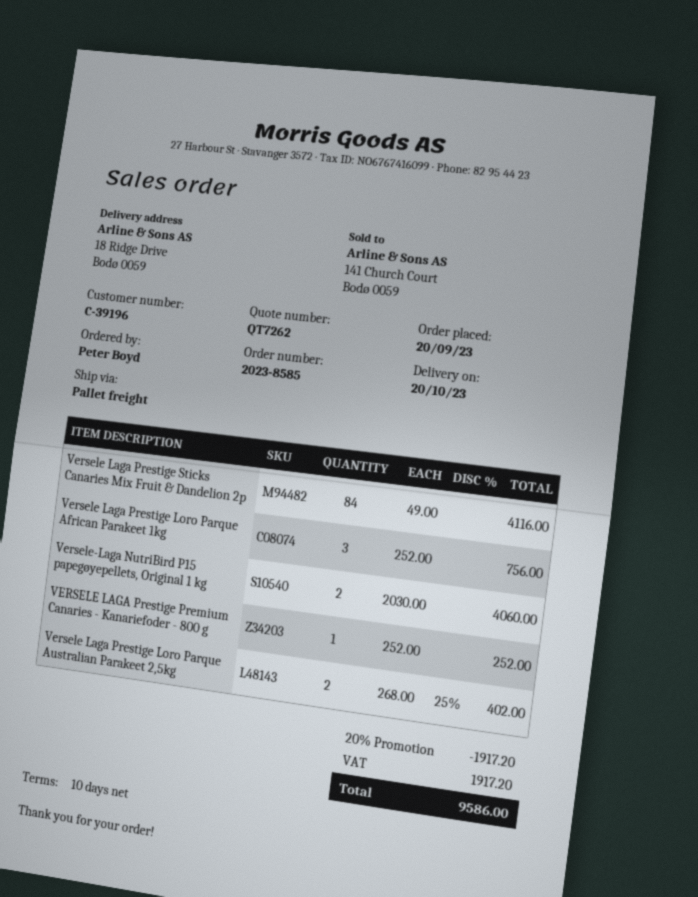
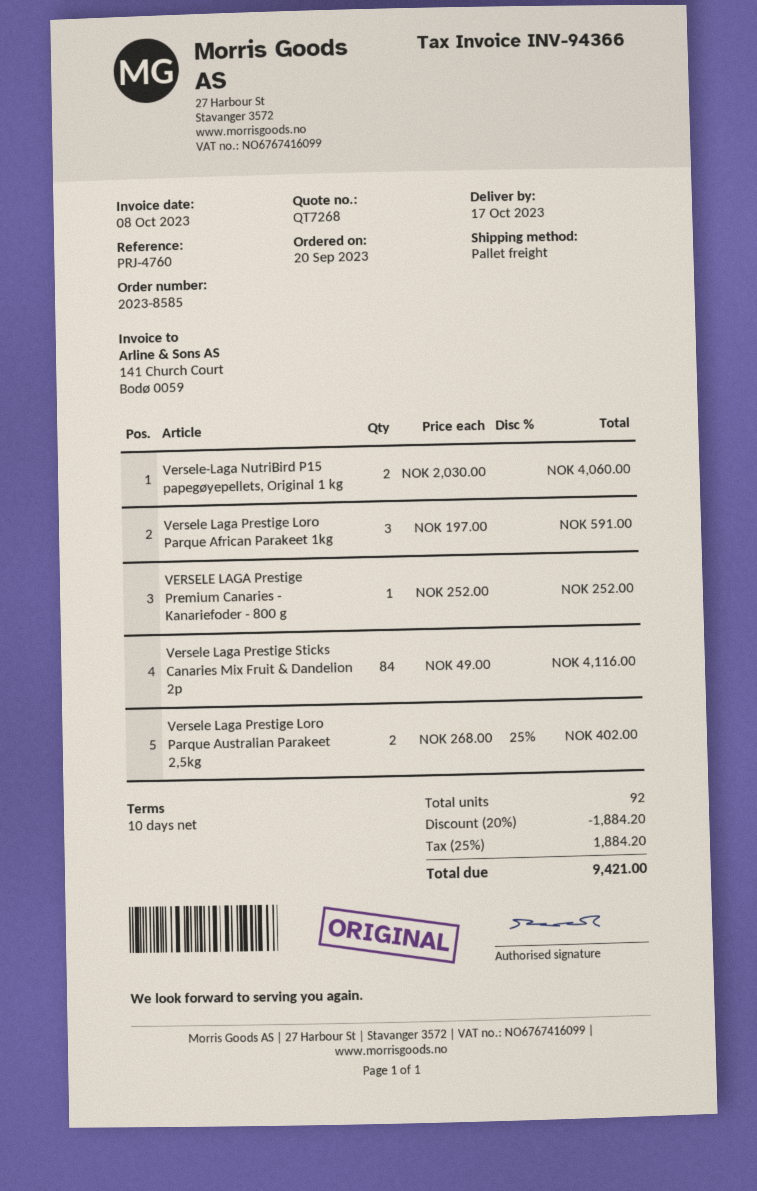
quote number: QT7262 -> QT7268
delivery date: 2023-10-20 -> 2023-10-17
Versele Laga Prestige Loro Parque African Parakeet 1kg: 3 x 252.00 = 756.00 -> 3 x 197.00 = 591.00
discount: 20% = 1917.20 -> 20% = 1884.20
tax: 1917.20 -> 1884.20
total: 9586.00 -> 9421.00

